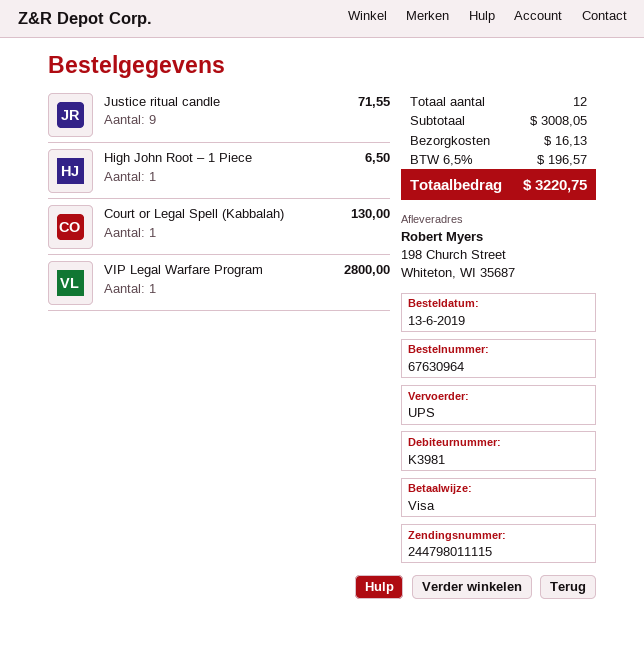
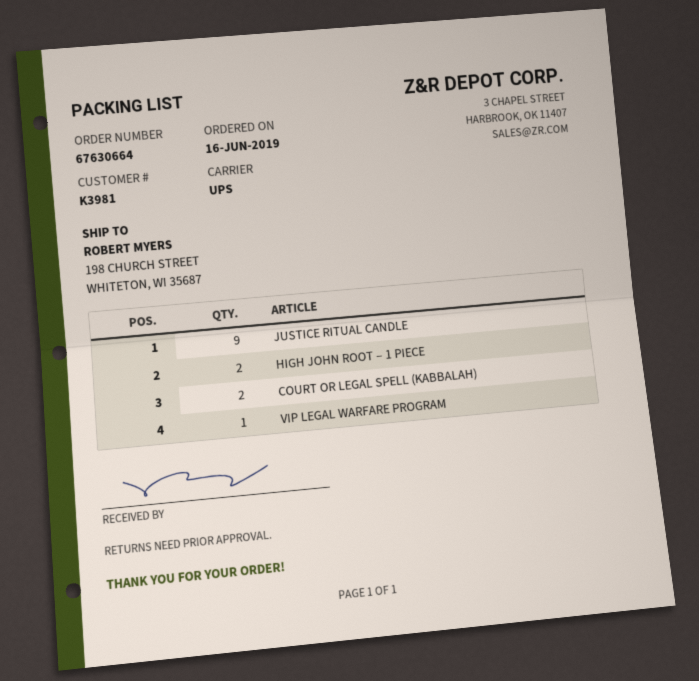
order number: 67630964 -> 67630664
order date: 2019-06-13 -> 2019-06-16
High John Root – 1 Piece: 1 -> 2
Court or Legal Spell (Kabbalah): 1 -> 2

